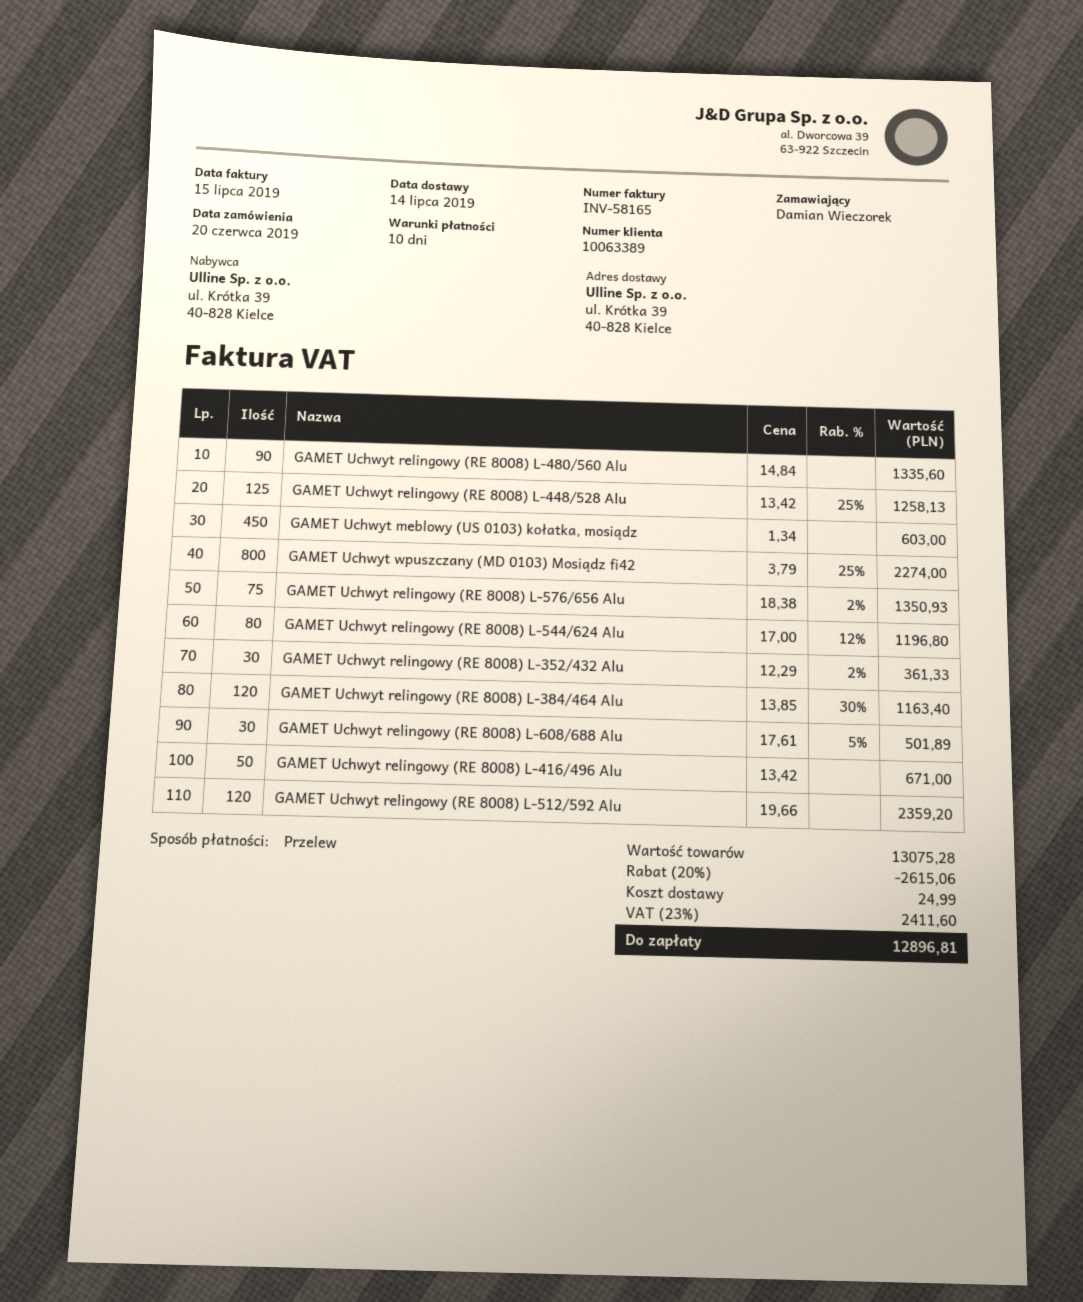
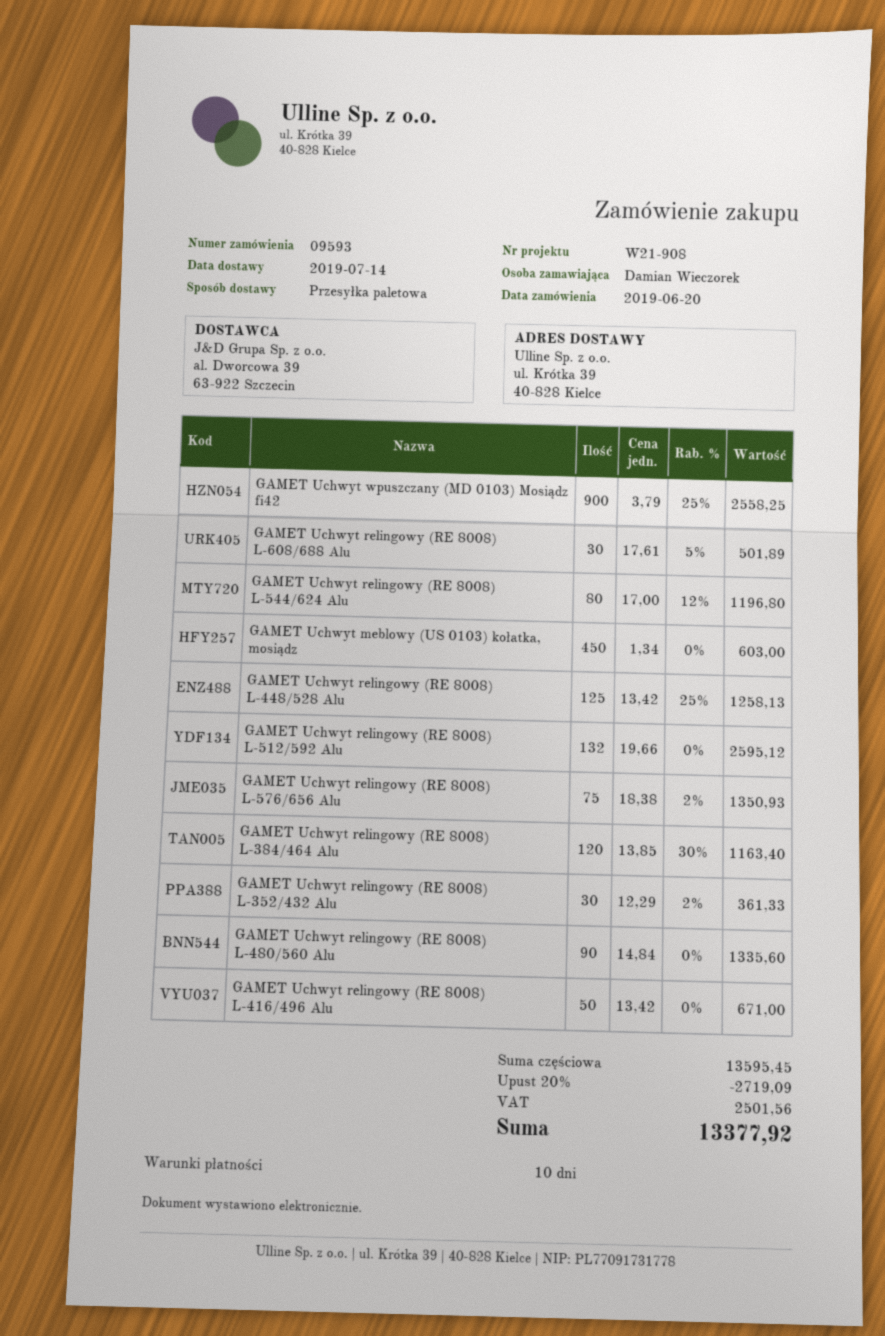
GAMET Uchwyt wpuszczany (MD 0103) Mosiądz fi42: 800 x 3.79 - 25% = 2274.00 -> 900 x 3.79 - 25% = 2558.25
GAMET Uchwyt relingowy (RE 8008) L-512/592 Alu: 120 x 19.66 = 2359.20 -> 132 x 19.66 = 2595.12
subtotal: 13075.28 -> 13595.45
discount: 20% = 2615.06 -> 20% = 2719.09
shipping: 24.99 -> none
tax: 2411.60 -> 2501.56
total: 12896.81 -> 13377.92

